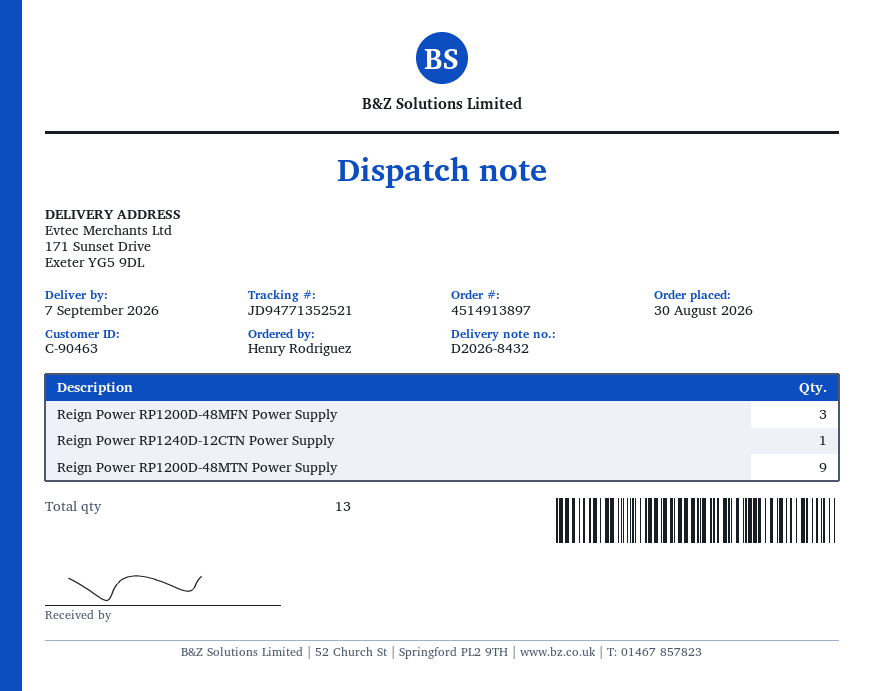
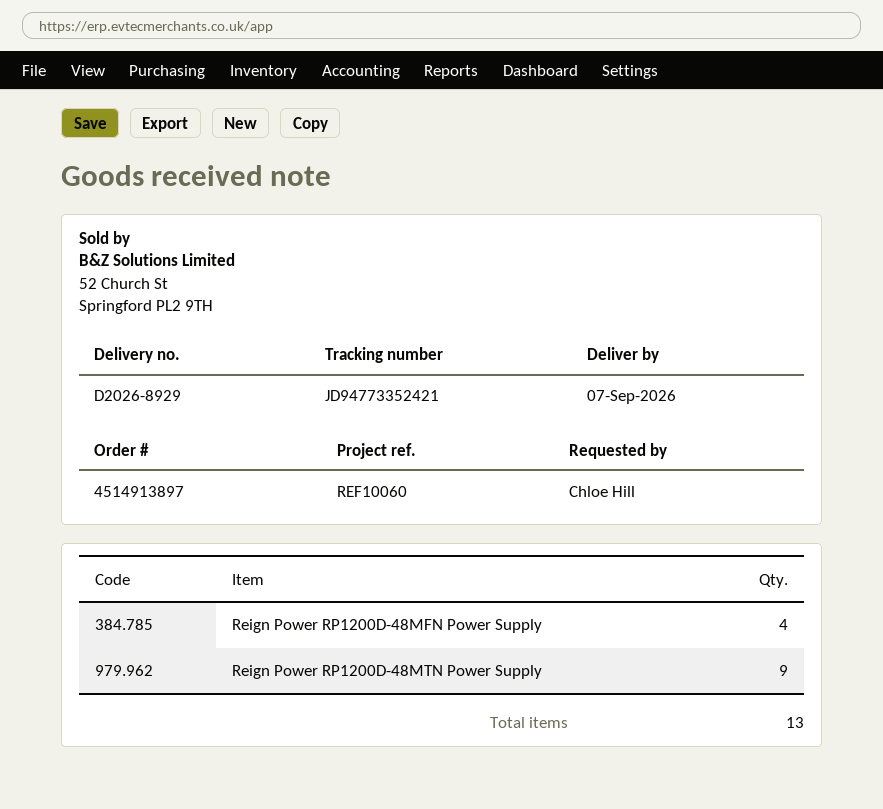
delivery note number: D2026-8432 -> D2026-8929
ordered by: Henry Rodriguez -> Chloe Hill
tracking number: JD94771352521 -> JD94773352421
Reign Power RP1200D-48MFN Power Supply: 3 -> 4
Reign Power RP1240D-12CTN Power Supply: 1 -> none

